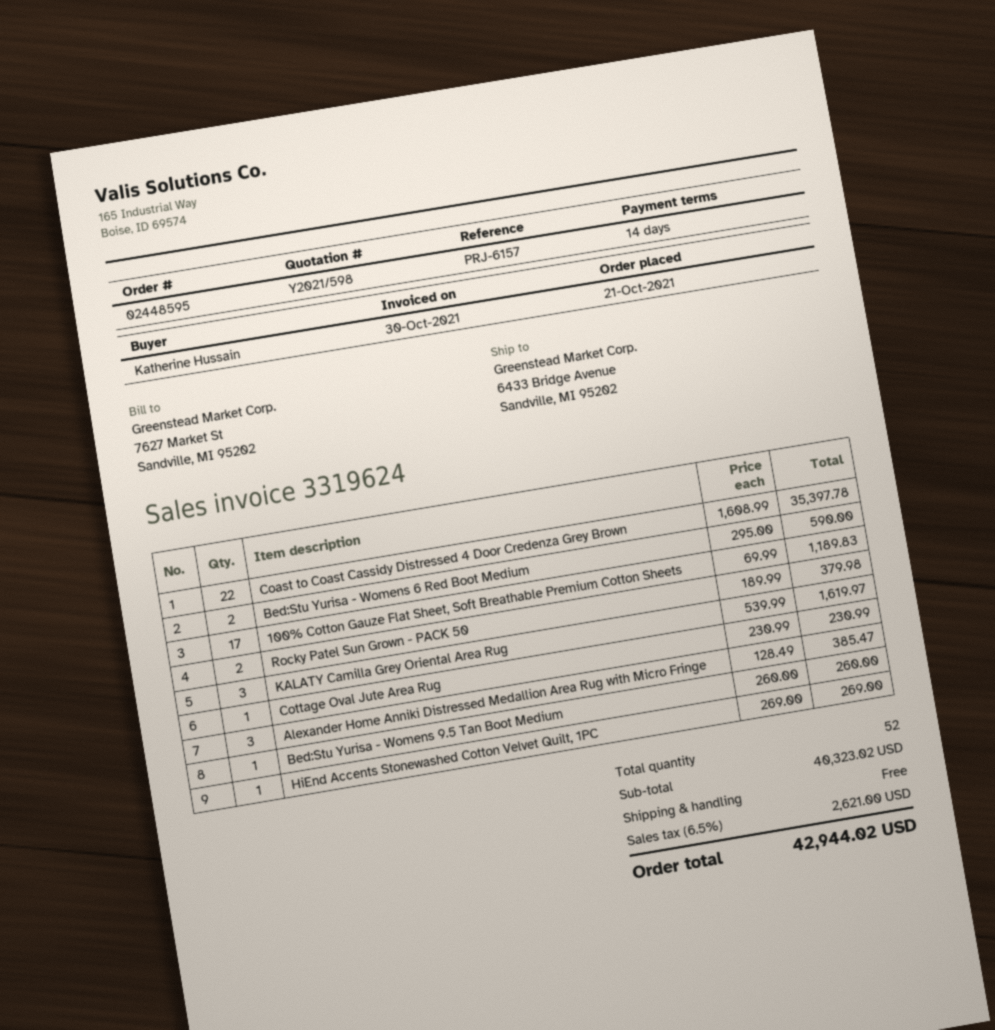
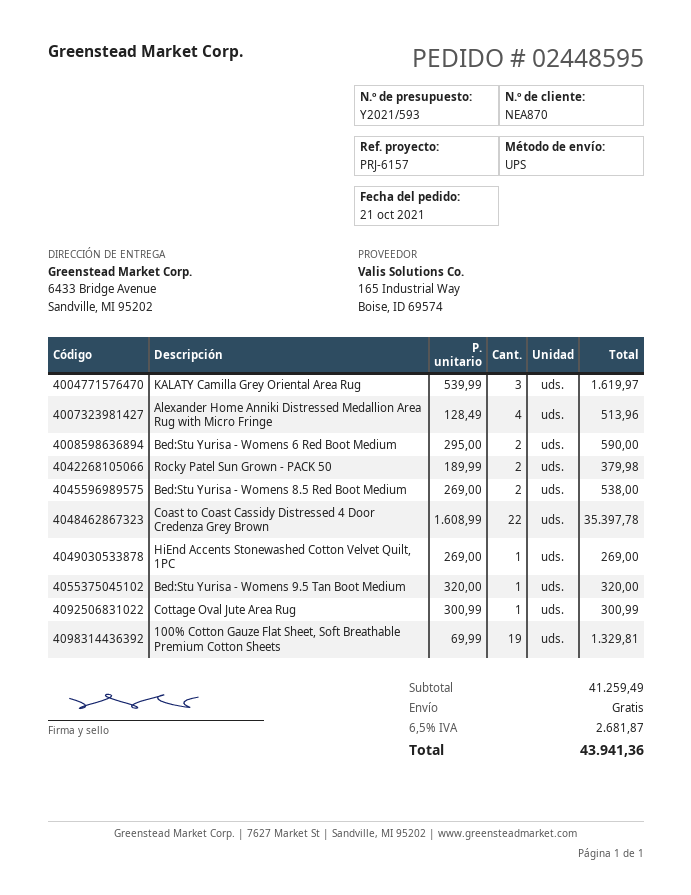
quote number: Y2021/598 -> Y2021/593
100% Cotton Gauze Flat Sheet, Soft Breathable Premium Cotton Sheets: 17 x 69.99 = 1189.83 -> 19 x 69.99 = 1329.81
Cottage Oval Jute Area Rug: 1 x 230.99 = 230.99 -> 1 x 300.99 = 300.99
Alexander Home Anniki Distressed Medallion Area Rug with Micro Fringe: 3 x 128.49 = 385.47 -> 4 x 128.49 = 513.96
Bed:Stu Yurisa - Womens 9.5 Tan Boot Medium: 1 x 260.00 = 260.00 -> 1 x 320.00 = 320.00
Bed:Stu Yurisa - Womens 8.5 Red Boot Medium: none -> 2 x 269.00 = 538.00
subtotal: 40323.02 -> 41259.49
tax: 6.5% = 2621.00 -> 6.5% = 2681.87
total: 42944.02 -> 43941.36

